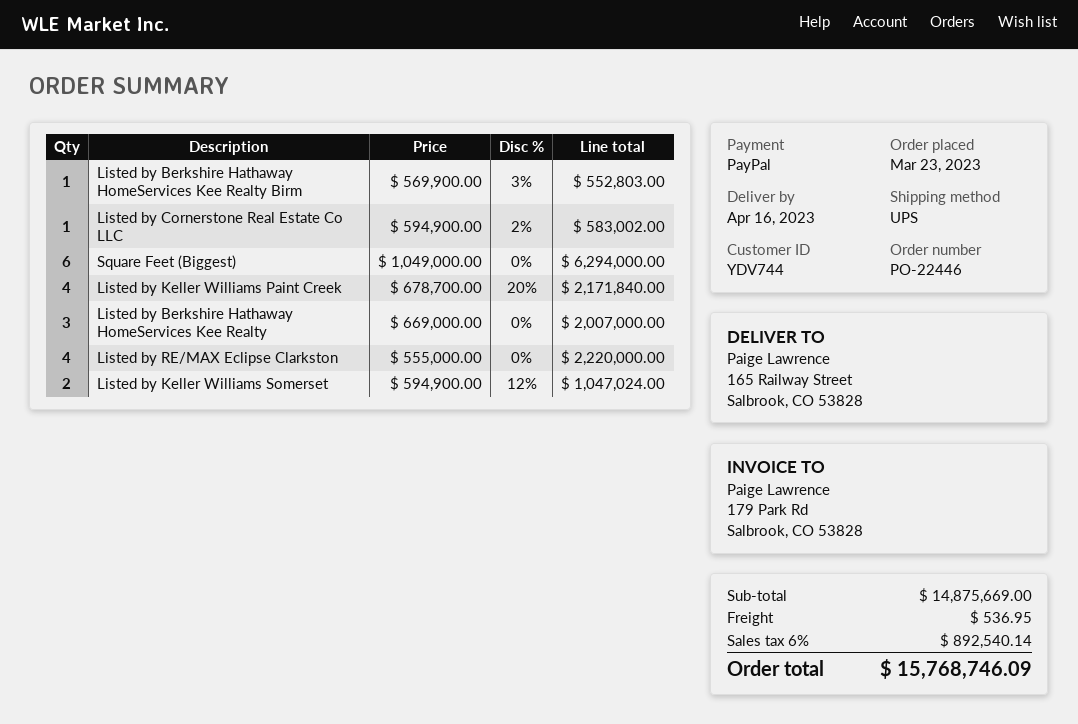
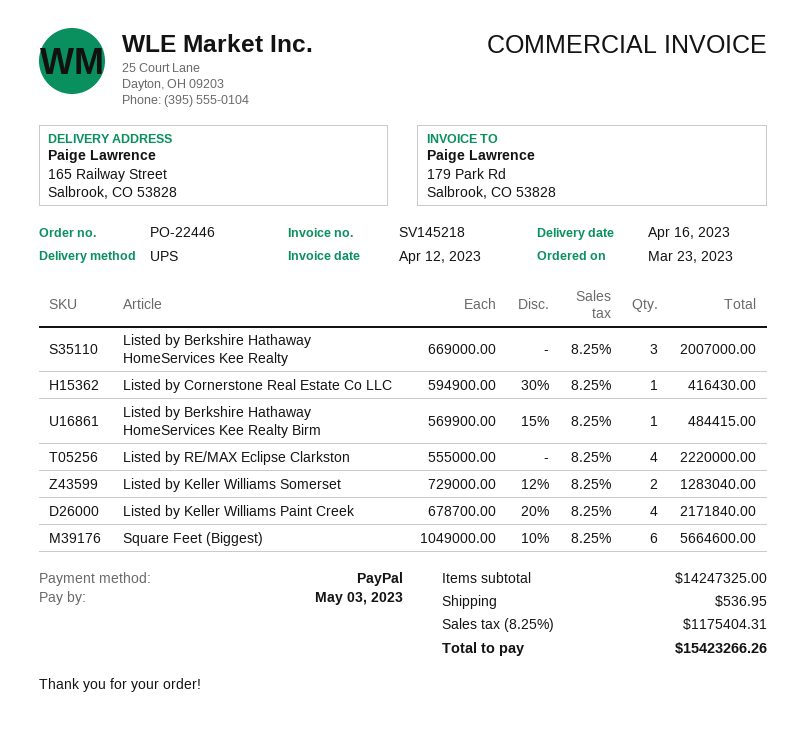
Listed by Berkshire Hathaway HomeServices Kee Realty Birm: 1 x 569900.00 - 3% = 552803.00 -> 1 x 569900.00 - 15% = 484415.00
Listed by Cornerstone Real Estate Co LLC: 1 x 594900.00 - 2% = 583002.00 -> 1 x 594900.00 - 30% = 416430.00
Square Feet (Biggest): 6 x 1049000.00 = 6294000.00 -> 6 x 1049000.00 - 10% = 5664600.00
Listed by Keller Williams Somerset: 2 x 594900.00 - 12% = 1047024.00 -> 2 x 729000.00 - 12% = 1283040.00
subtotal: 14875669.00 -> 14247325.00
tax: 6% = 892540.14 -> 8.25% = 1175404.31
total: 15768746.09 -> 15423266.26

